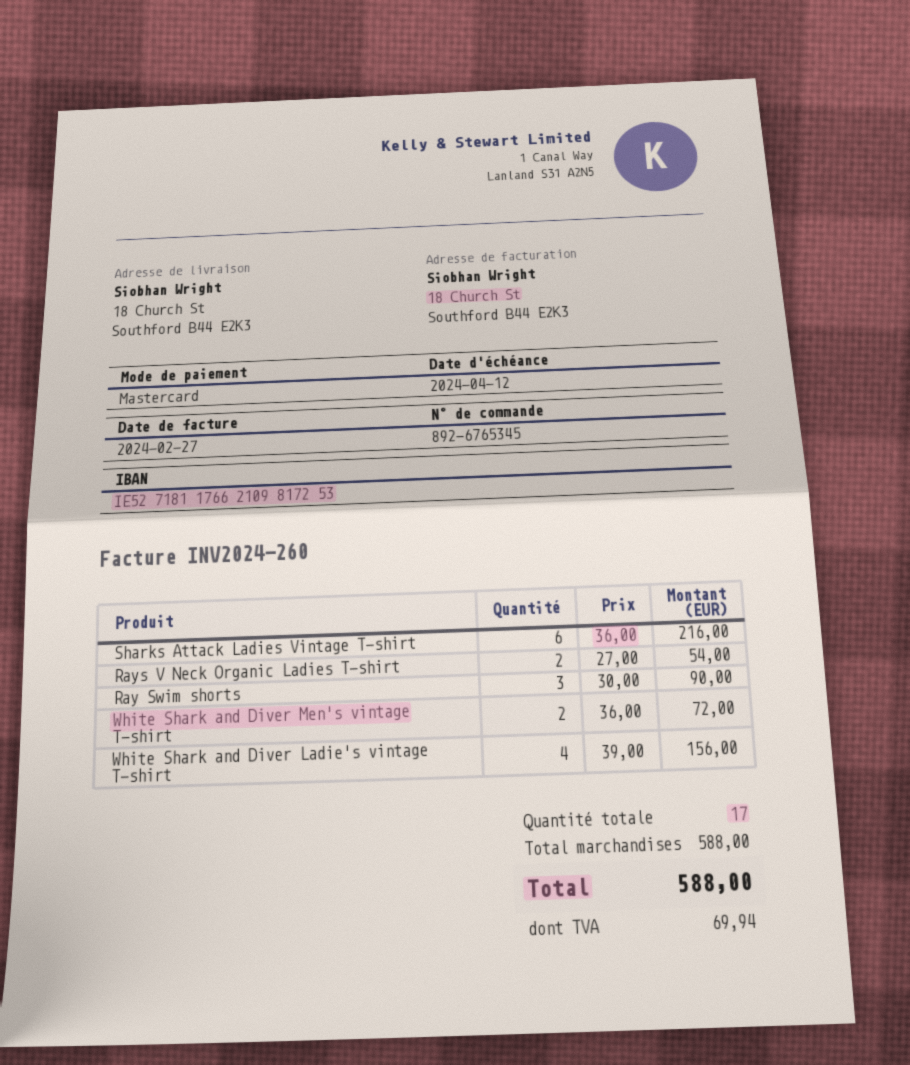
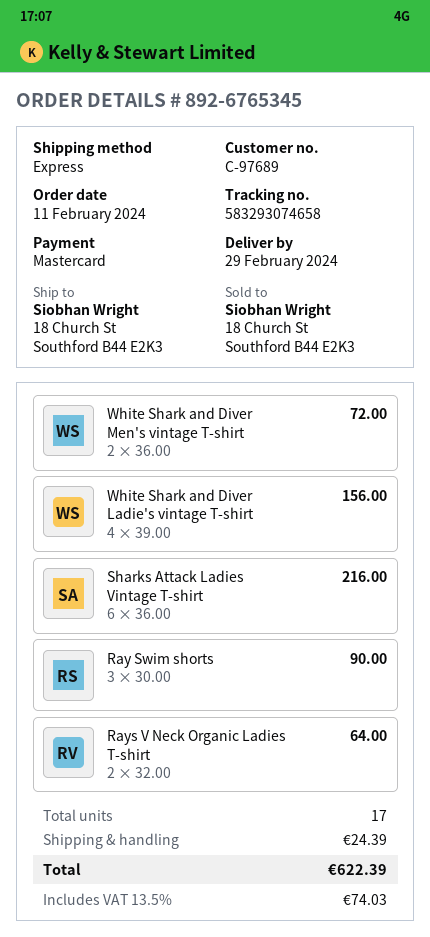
Rays V Neck Organic Ladies T-shirt: 2 x 27.00 = 54.00 -> 2 x 32.00 = 64.00
shipping: none -> 24.39
tax: 69.94 -> 74.03
total: 588.00 -> 622.39

